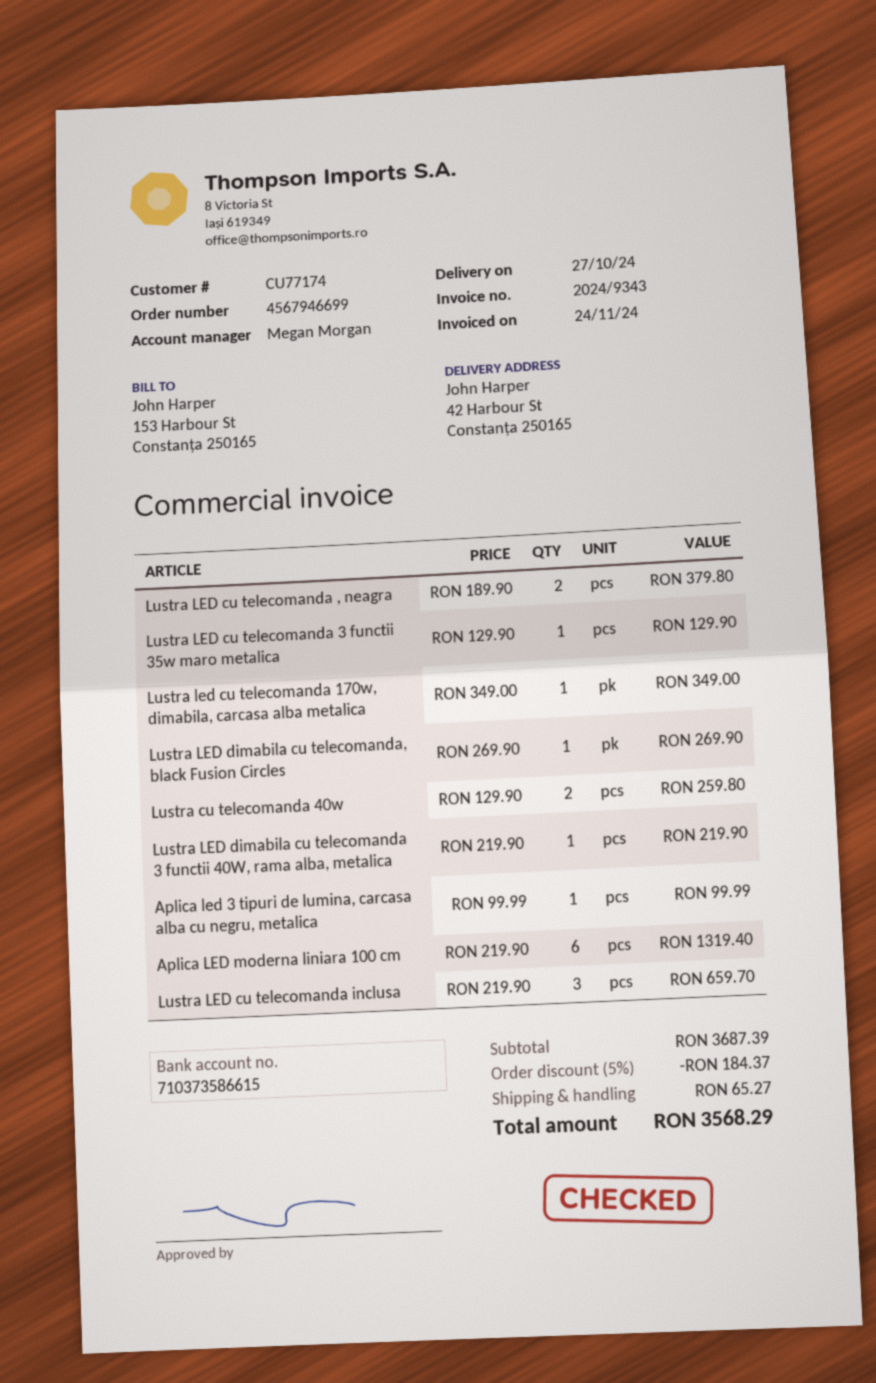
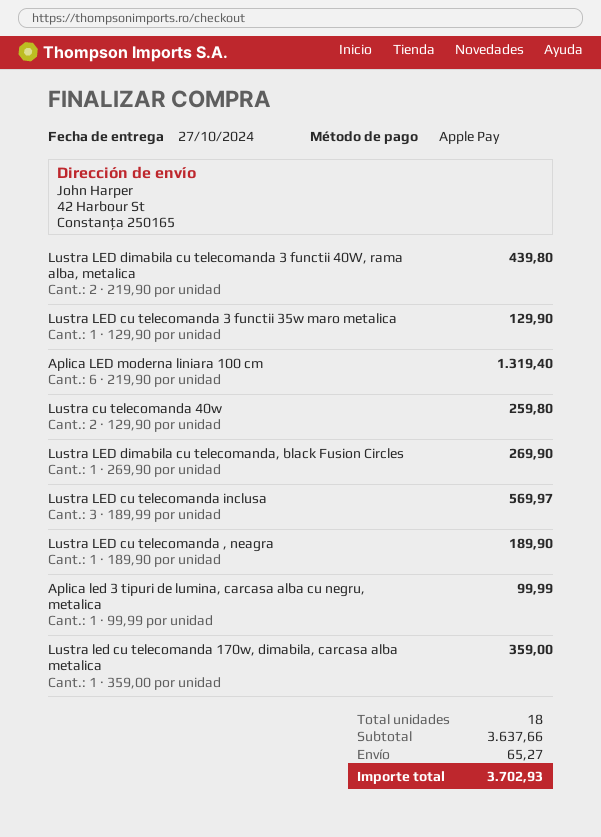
Lustra LED cu telecomanda , neagra: 2 x 189.90 = 379.80 -> 1 x 189.90 = 189.90
Lustra led cu telecomanda 170w, dimabila, carcasa alba metalica: 1 x 349.00 = 349.00 -> 1 x 359.00 = 359.00
Lustra LED dimabila cu telecomanda 3 functii 40W, rama alba, metalica: 1 x 219.90 = 219.90 -> 2 x 219.90 = 439.80
Lustra LED cu telecomanda inclusa: 3 x 219.90 = 659.70 -> 3 x 189.99 = 569.97
subtotal: 3687.39 -> 3637.66
discount: 5% = 184.37 -> none
total: 3568.29 -> 3702.93

